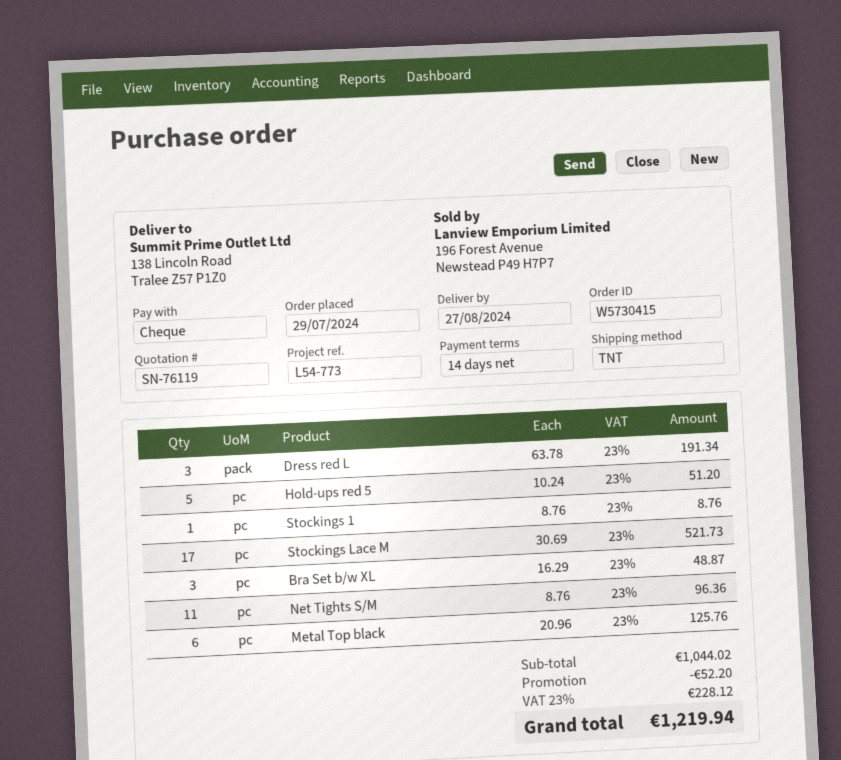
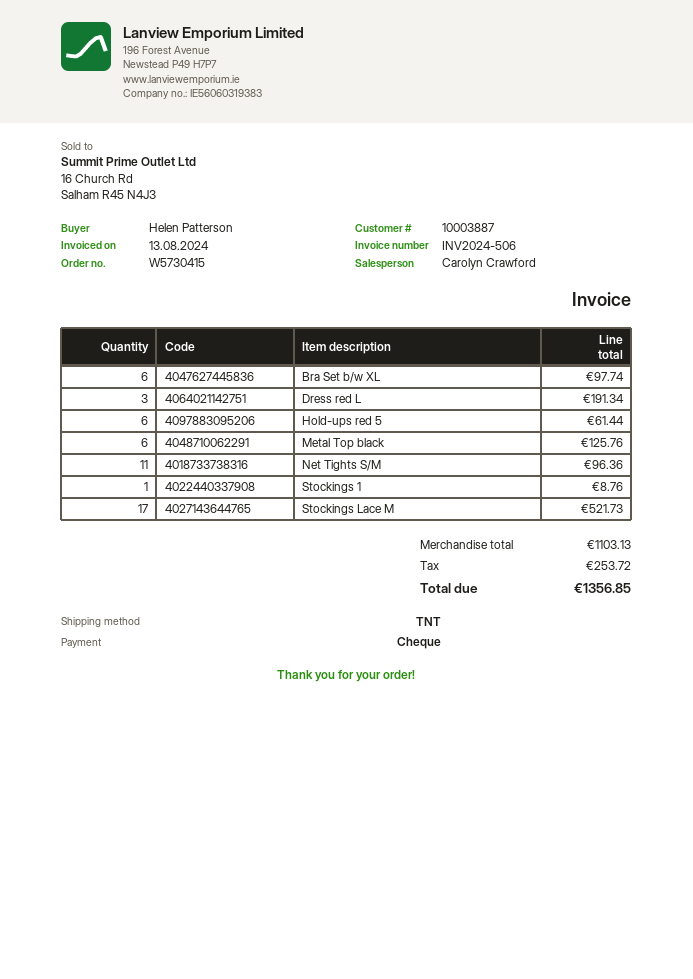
Hold-ups red 5: 5 for 51.20 -> 6 for 61.44
Bra Set b/w XL: 3 for 48.87 -> 6 for 97.74
subtotal: 1044.02 -> 1103.13
discount: 52.20 -> none
tax: 228.12 -> 253.72
total: 1219.94 -> 1356.85

